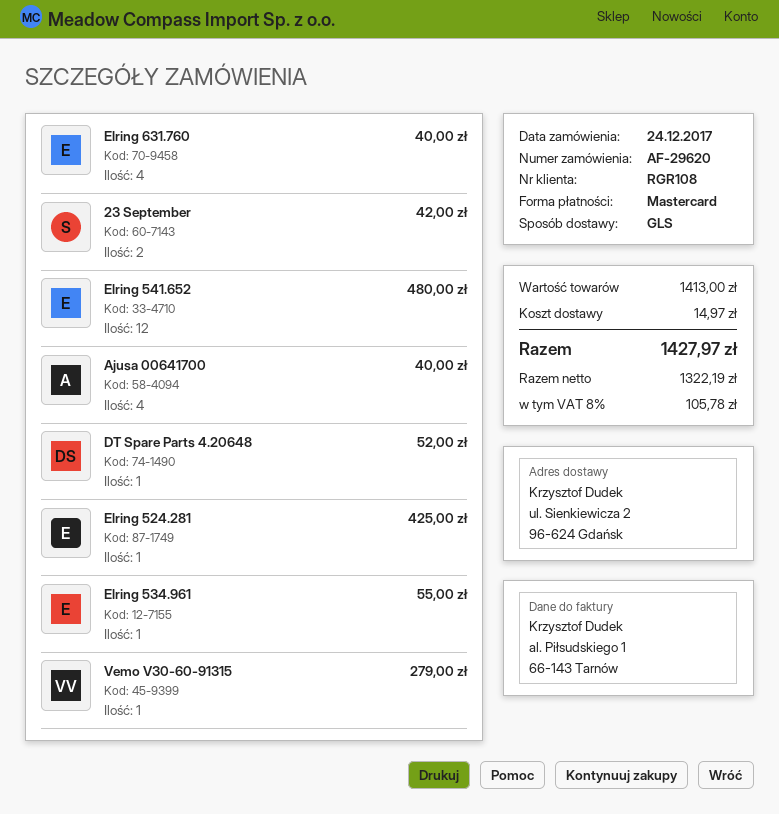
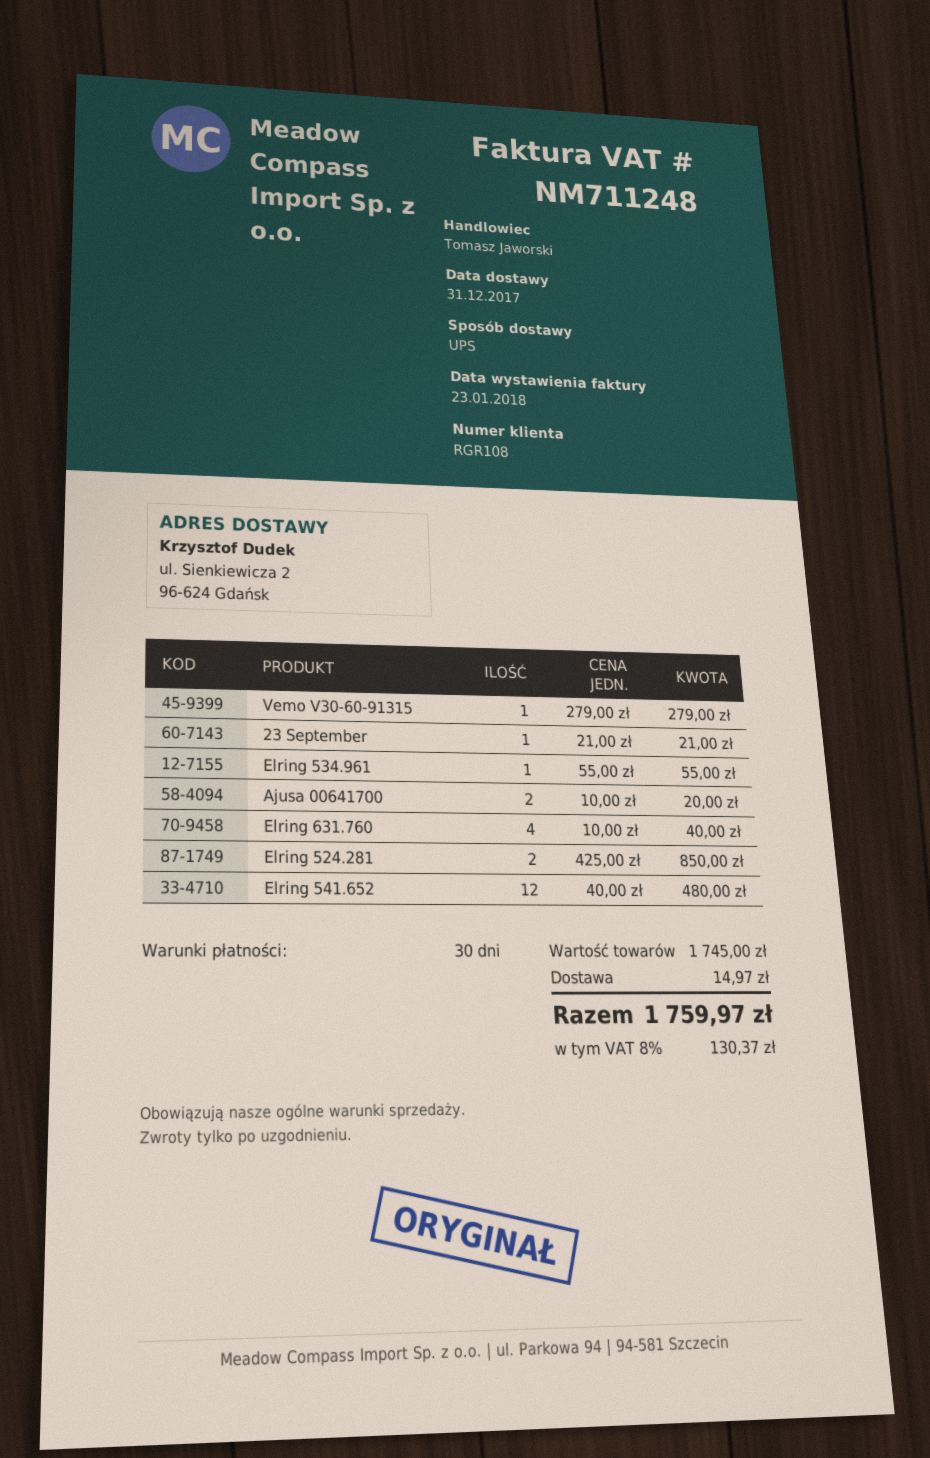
shipping method: GLS -> UPS
23 September: 2 for 42.00 -> 1 for 21.00
Ajusa 00641700: 4 for 40.00 -> 2 for 20.00
DT Spare Parts 4.20648: 1 for 52.00 -> none
Elring 524.281: 1 for 425.00 -> 2 for 850.00
subtotal: 1413.00 -> 1745.00
tax: 8% = 105.78 -> 8% = 130.37
total: 1427.97 -> 1759.97

